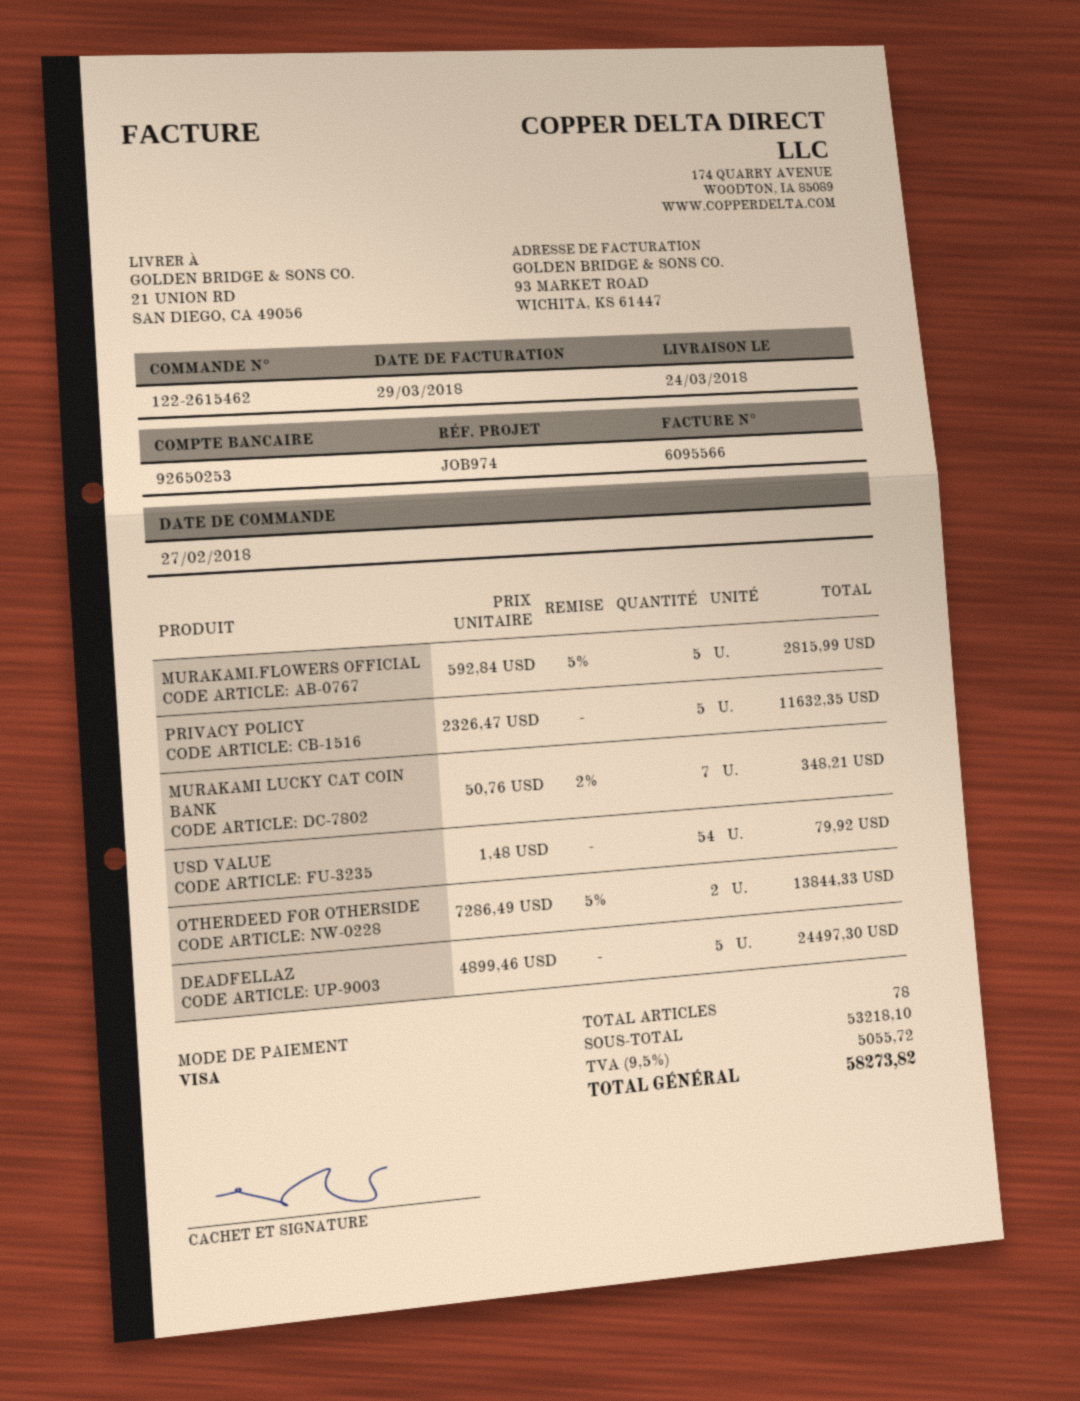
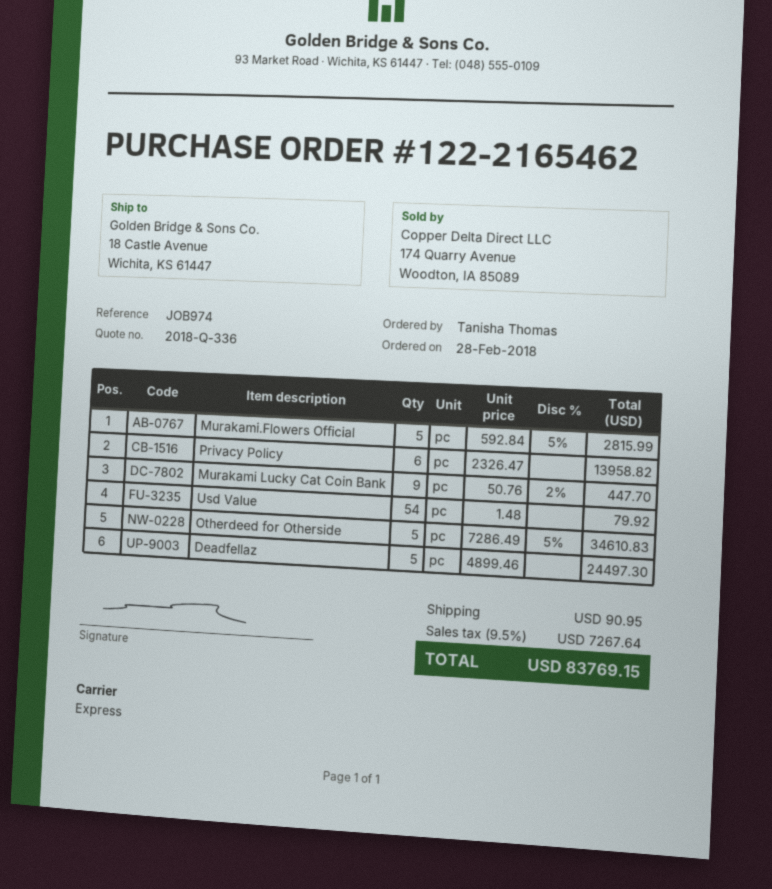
order number: 122-2615462 -> 122-2165462
order date: 2018-02-27 -> 2018-02-28
ship to: 21 UNION RD, SAN DIEGO, CA 49056 -> 18 Castle Avenue, Wichita, KS 61447
PRIVACY POLICY: 5 x 2326.47 = 11632.35 -> 6 x 2326.47 = 13958.82
MURAKAMI LUCKY CAT COIN BANK: 7 x 50.76 - 2% = 348.21 -> 9 x 50.76 - 2% = 447.70
OTHERDEED FOR OTHERSIDE: 2 x 7286.49 - 5% = 13844.33 -> 5 x 7286.49 - 5% = 34610.83
shipping: none -> 90.95
tax: 9.5% = 5055.72 -> 9.5% = 7267.64
total: 58273.82 -> 83769.15

